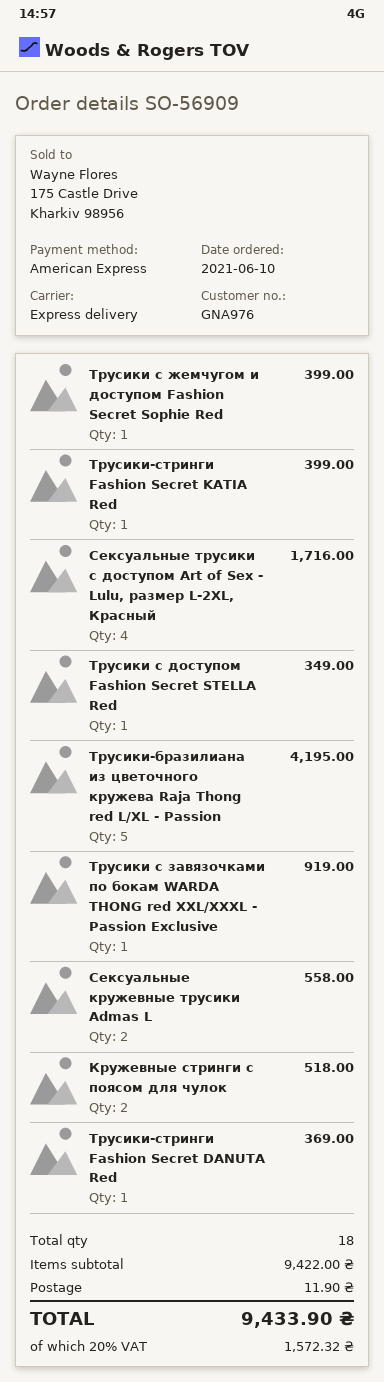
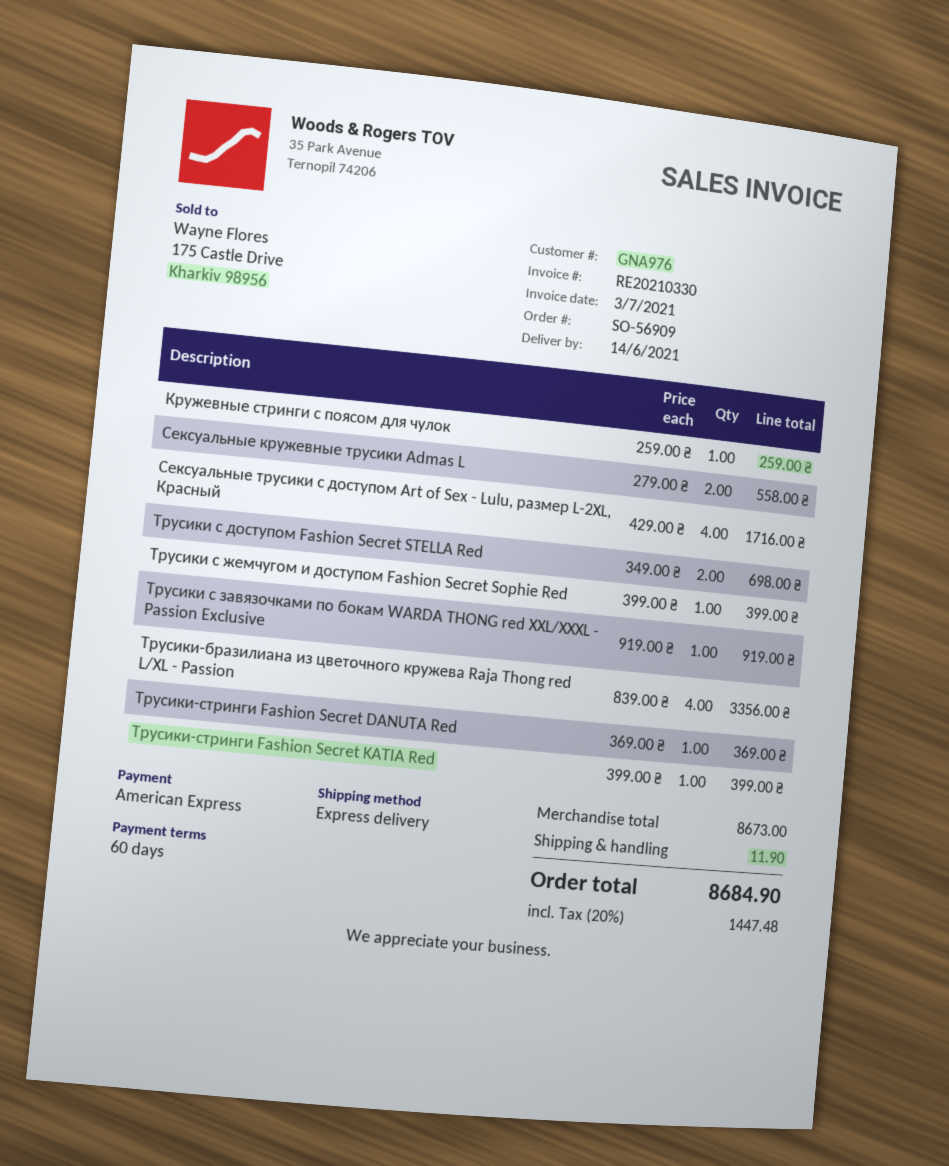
Трусики с доступом Fashion Secret STELLA Red: 1 for 349.00 -> 2 for 698.00
Трусики-бразилиана из цветочного кружева Raja Thong red L/XL - Passion: 5 for 4195.00 -> 4 for 3356.00
Кружевные стринги с поясом для чулок: 2 for 518.00 -> 1 for 259.00
subtotal: 9422.00 -> 8673.00
tax: 20% = 1572.32 -> 20% = 1447.48
total: 9433.90 -> 8684.90

